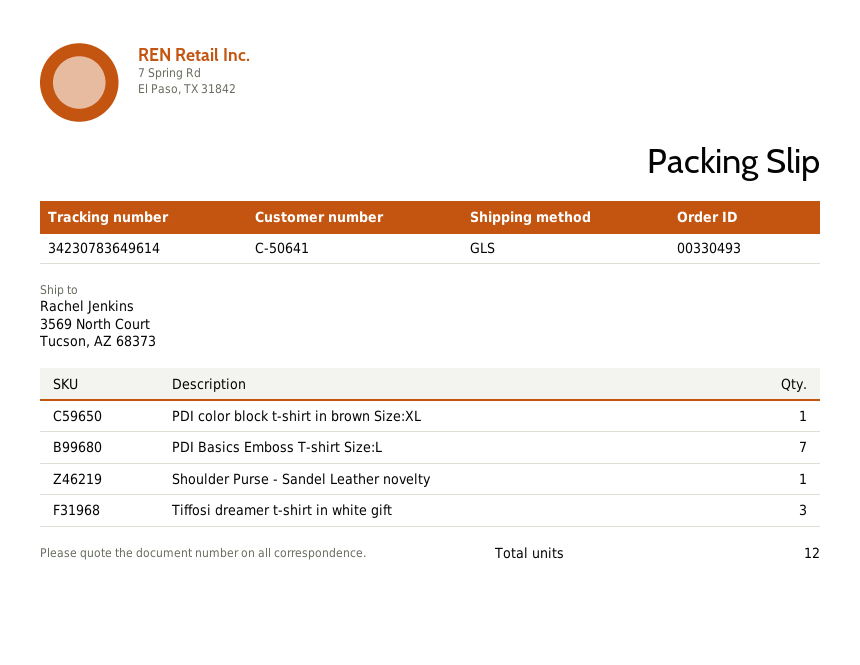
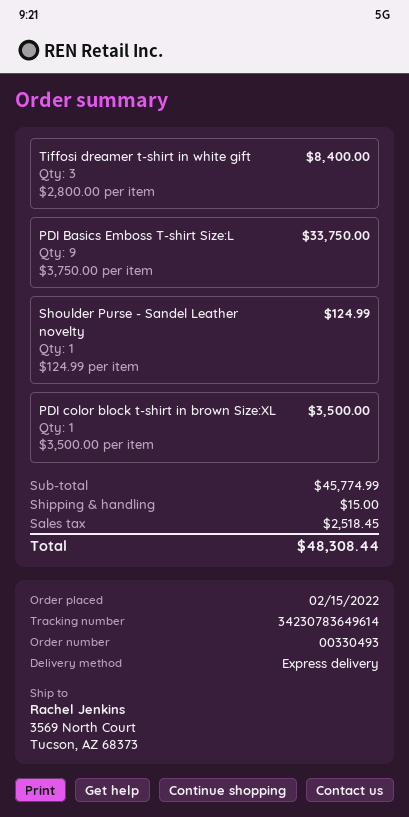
shipping method: GLS -> express
PDI Basics Emboss T-shirt Size:L: 7 -> 9

